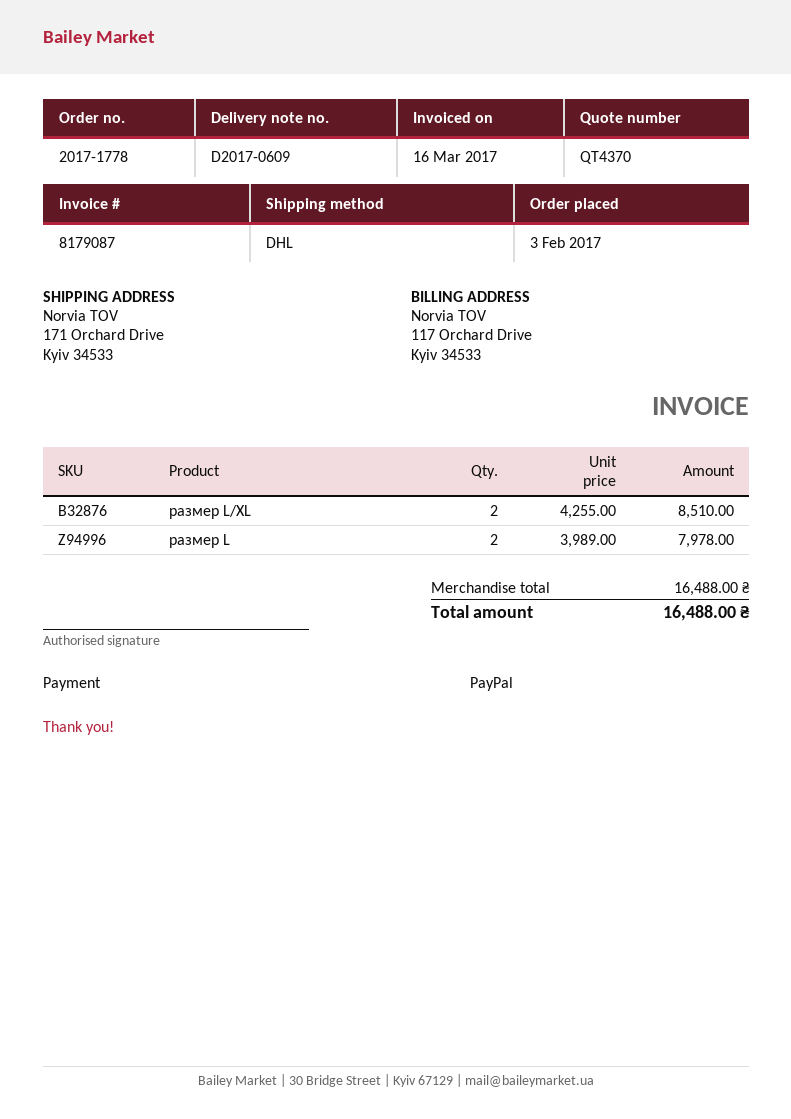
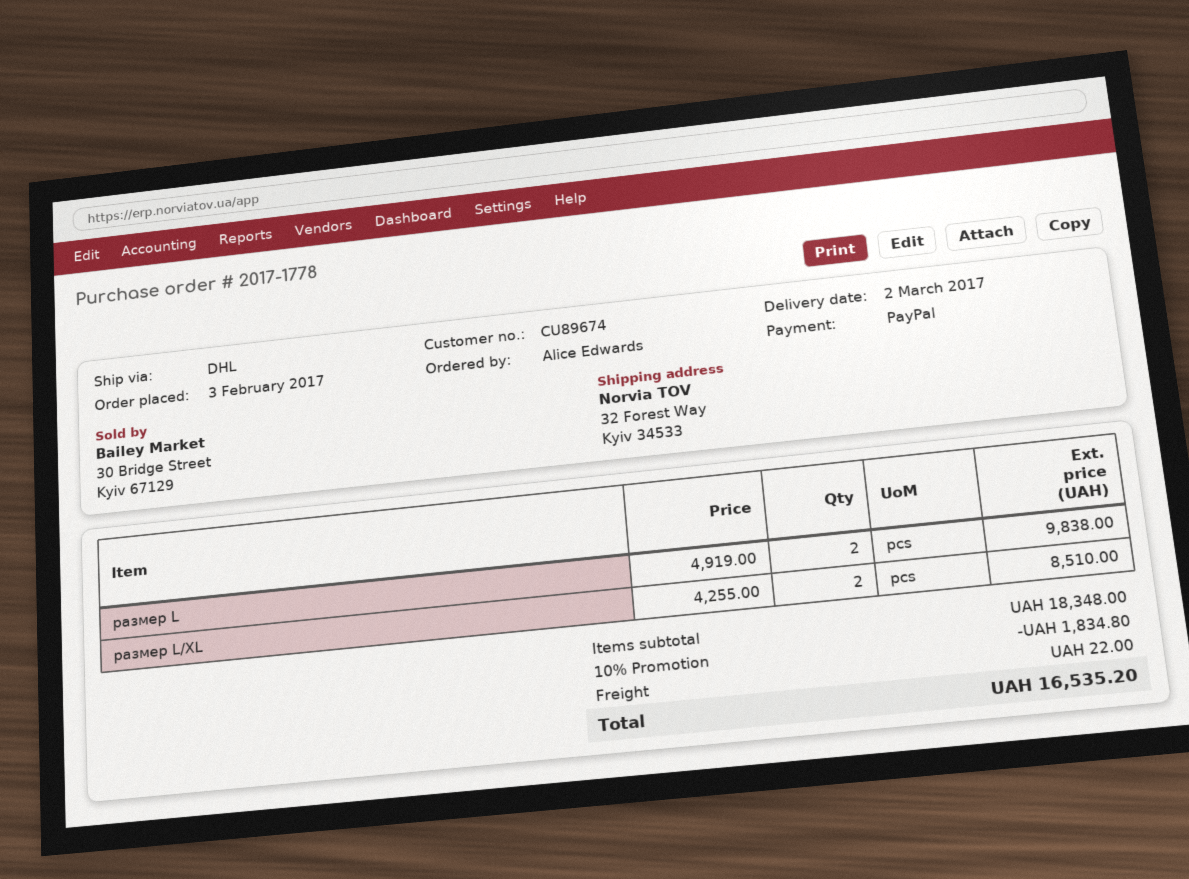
ship to: 171 Orchard Drive, Kyiv 34533 -> 32 Forest Way, Kyiv 34533
размер L: 2 x 3989.00 = 7978.00 -> 2 x 4919.00 = 9838.00
subtotal: 16488.00 -> 18348.00
discount: none -> 10% = 1834.80
shipping: none -> 22.00
total: 16488.00 -> 16535.20

